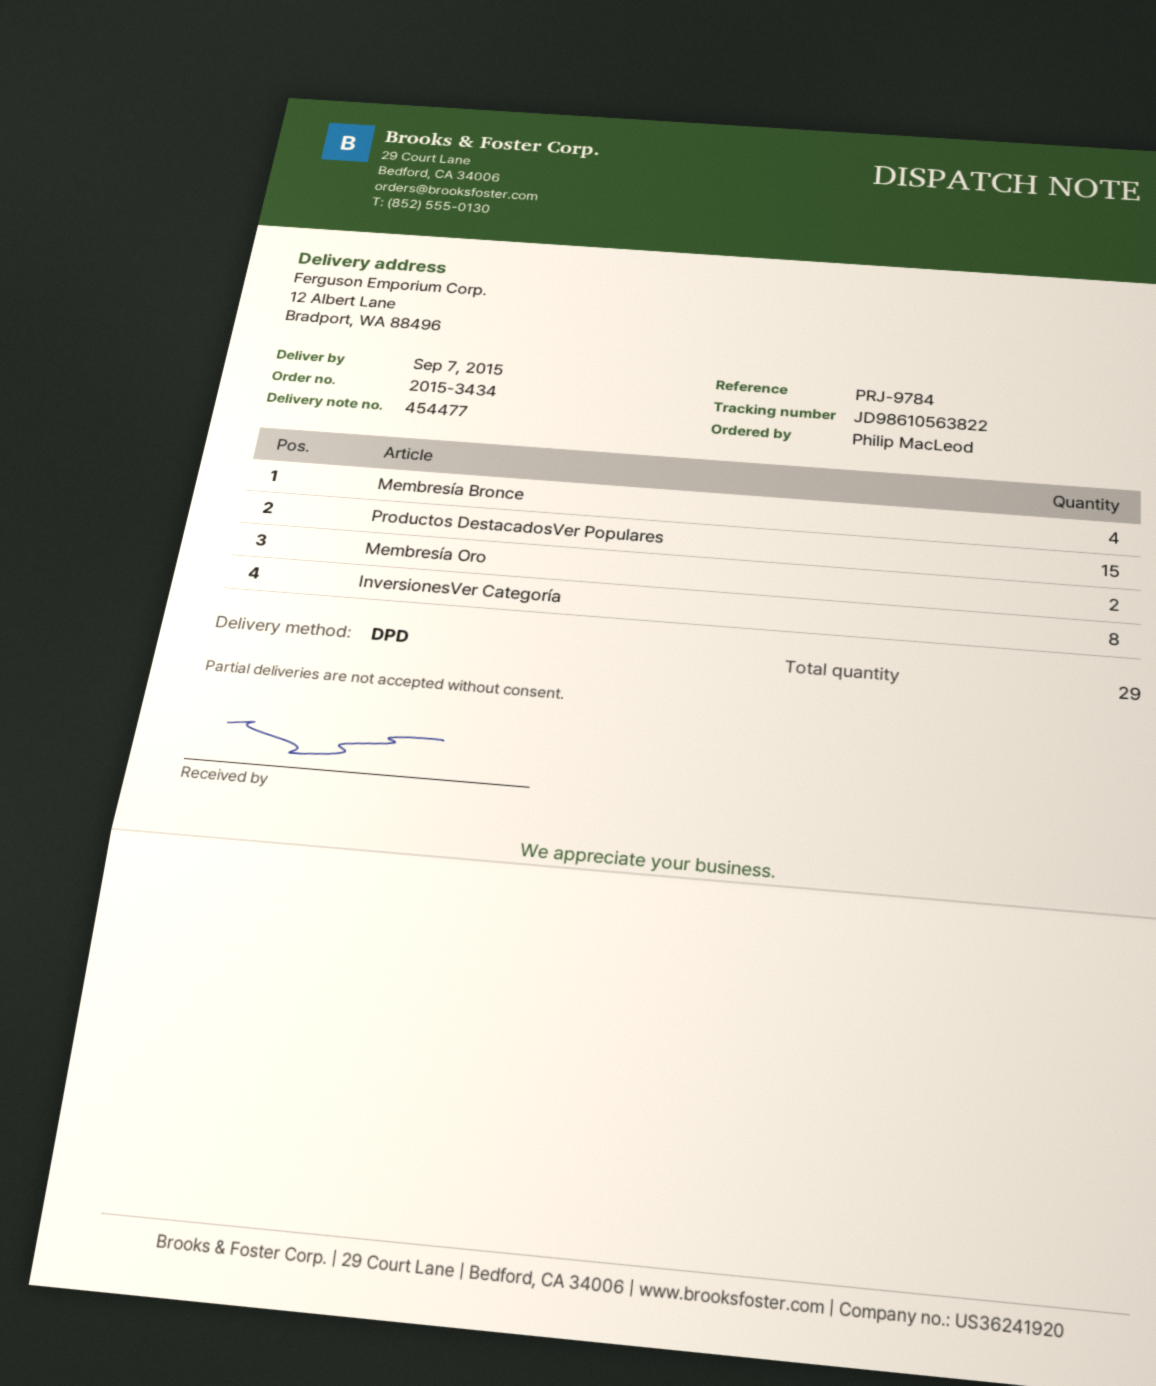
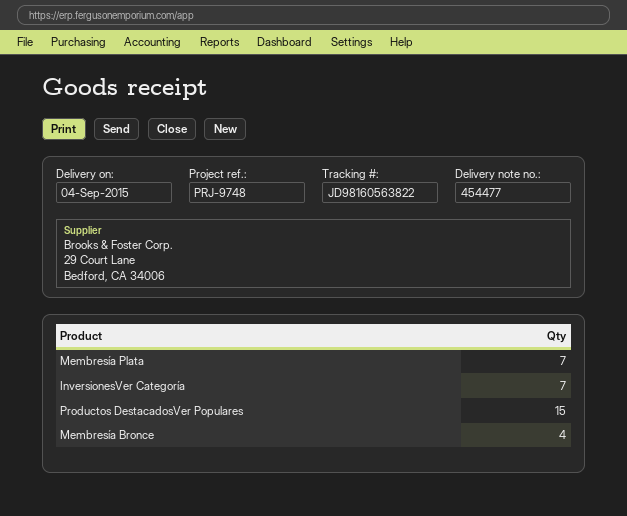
delivery date: 2015-09-07 -> 2015-09-04
reference: PRJ-9784 -> PRJ-9748
tracking number: JD98610563822 -> JD98160563822
Membresía Oro: 2 -> none
InversionesVer Categoría: 8 -> 7
Membresía Plata: none -> 7

